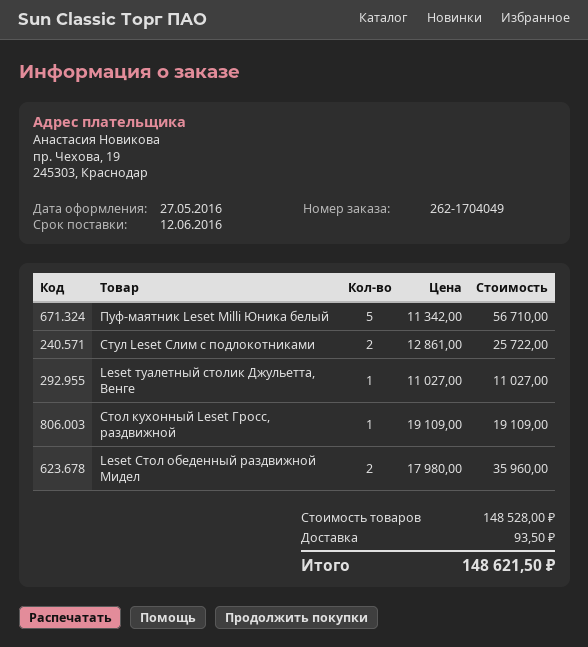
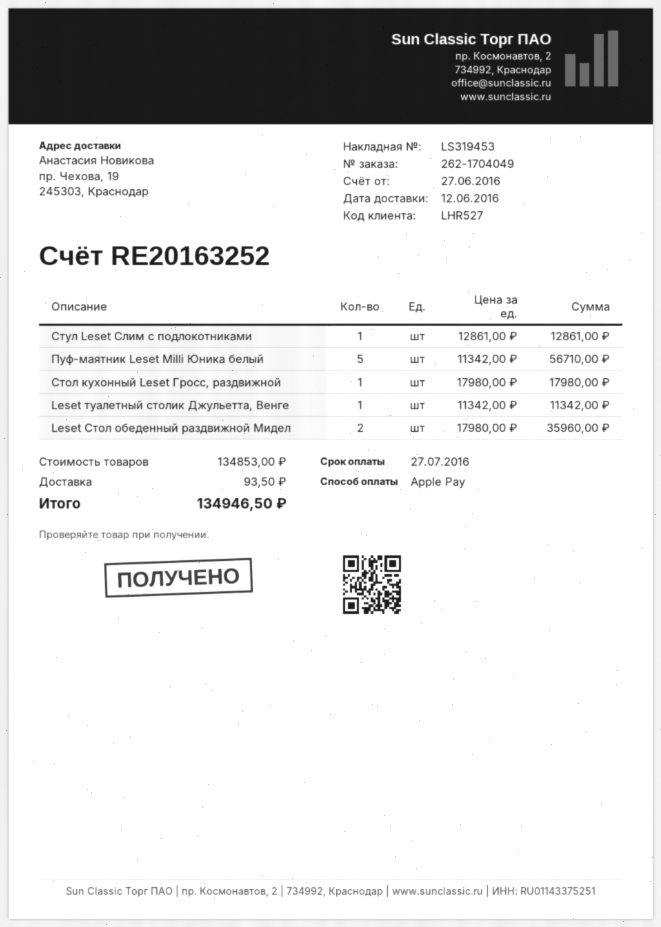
Стул Leset Слим с подлокотниками: 2 x 12861.00 = 25722.00 -> 1 x 12861.00 = 12861.00
Leset туалетный столик Джульетта, Венге: 1 x 11027.00 = 11027.00 -> 1 x 11342.00 = 11342.00
Стол кухонный Leset Гросс, раздвижной: 1 x 19109.00 = 19109.00 -> 1 x 17980.00 = 17980.00
subtotal: 148528.00 -> 134853.00
total: 148621.50 -> 134946.50

